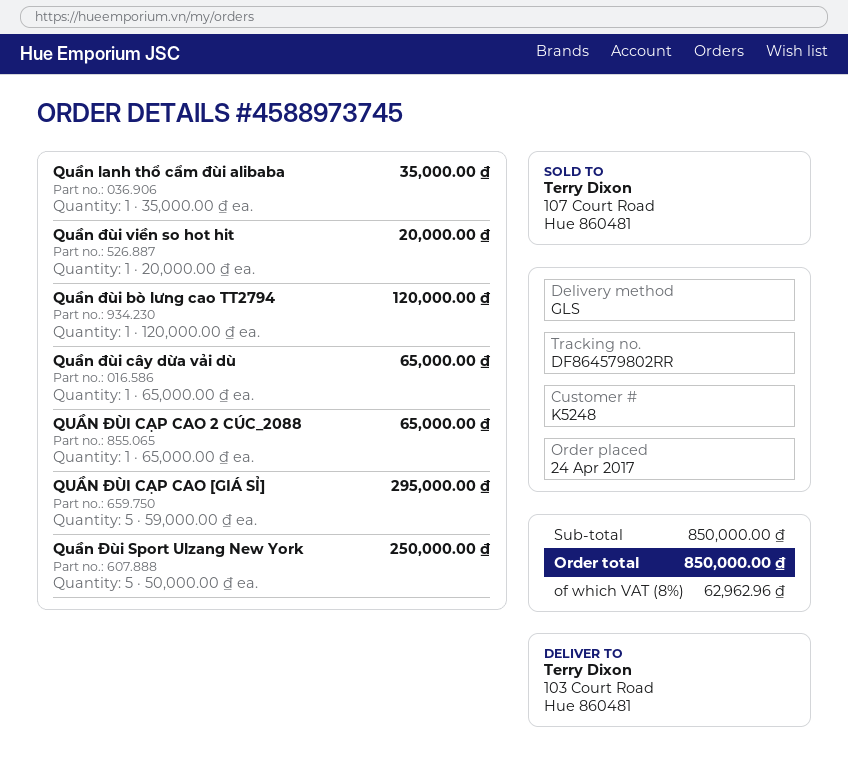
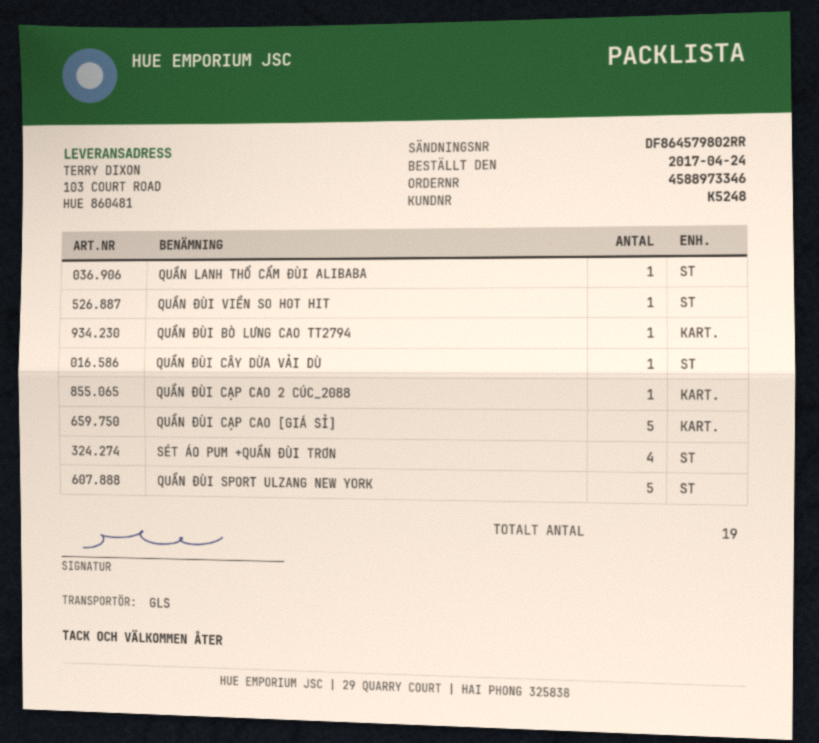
order number: 4588973745 -> 4588973346
SÉT ÁO PUM +QUẦN ĐÙI TRƠN: none -> 4

